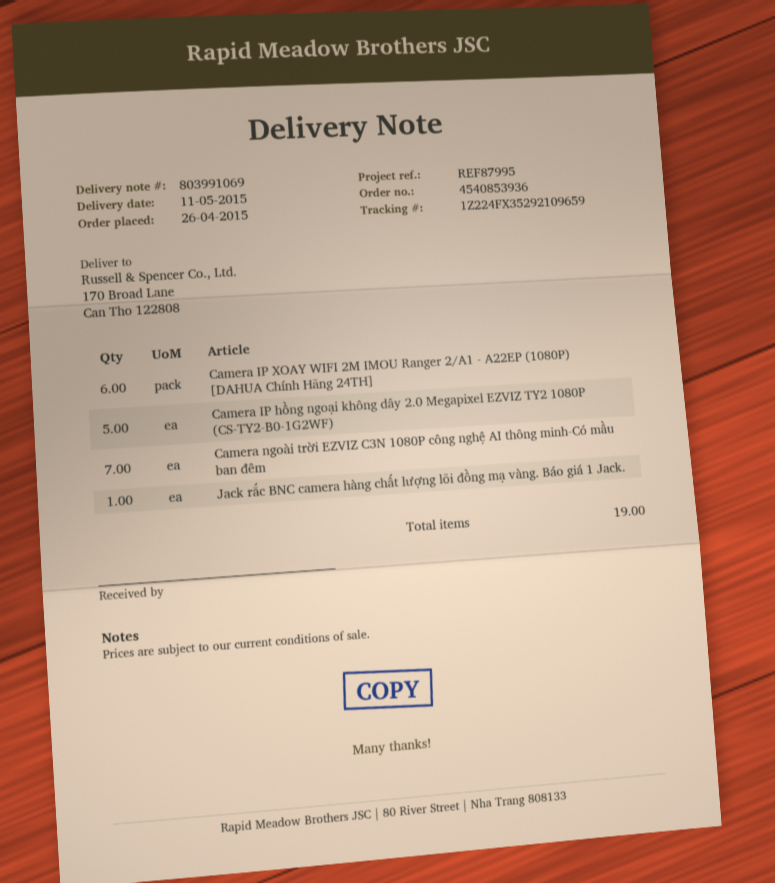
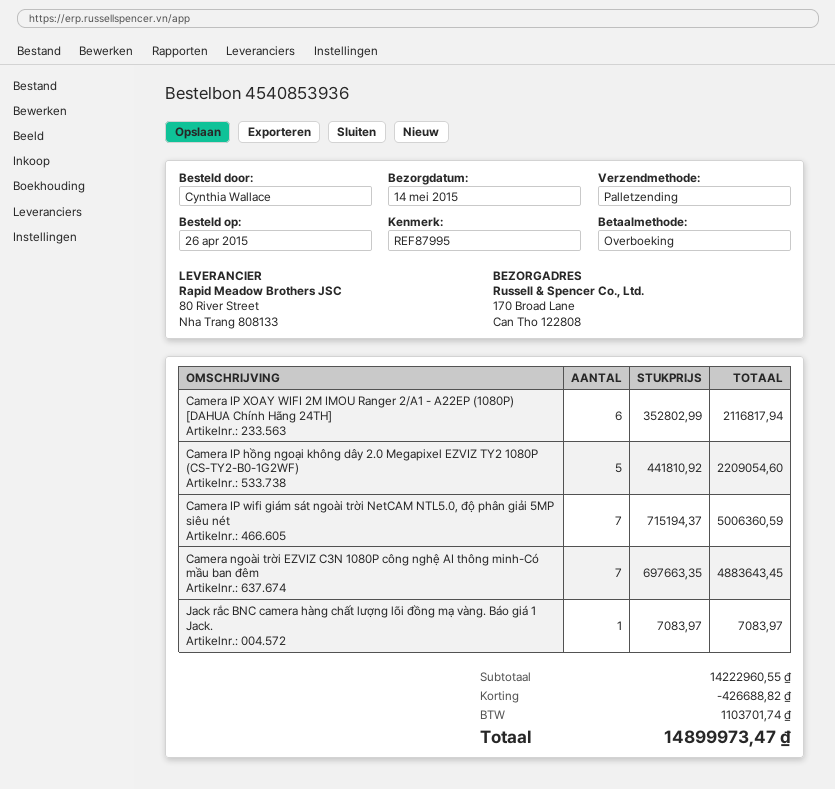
delivery date: 2015-05-11 -> 2015-05-14
Camera IP wifi giám sát ngoài trời NetCAM NTL5.0, độ phân giải 5MP siêu nét: none -> 7

